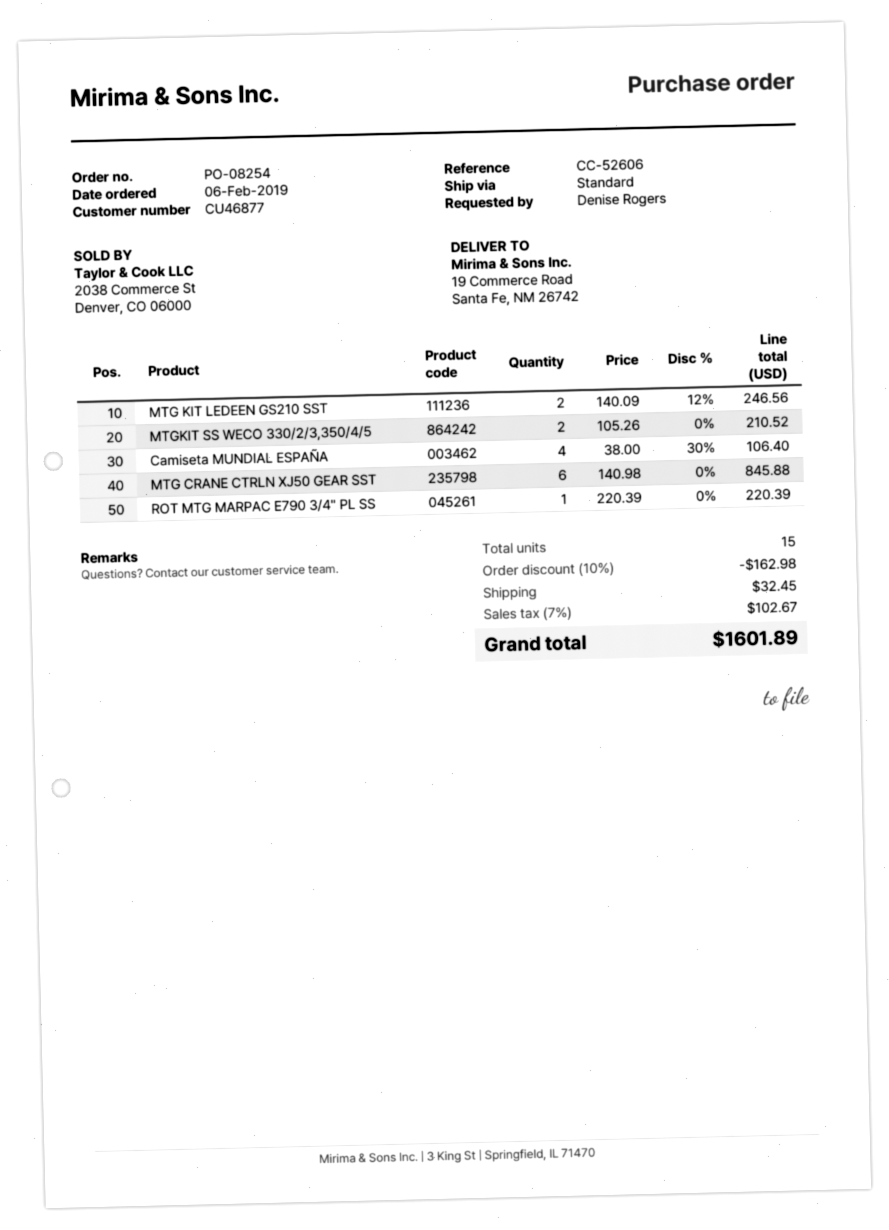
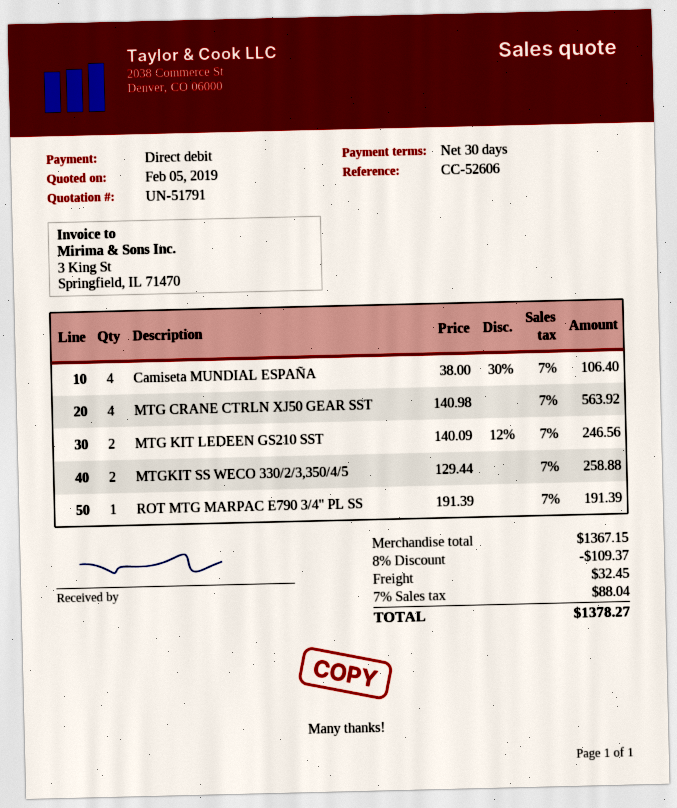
MTGKIT SS WECO 330/2/3,350/4/5: 2 x 105.26 = 210.52 -> 2 x 129.44 = 258.88
MTG CRANE CTRLN XJ50 GEAR SST: 6 x 140.98 = 845.88 -> 4 x 140.98 = 563.92
ROT MTG MARPAC E790 3/4" PL SS: 1 x 220.39 = 220.39 -> 1 x 191.39 = 191.39
discount: 10% = 162.98 -> 8% = 109.37
tax: 7% = 102.67 -> 7% = 88.04
total: 1601.89 -> 1378.27

